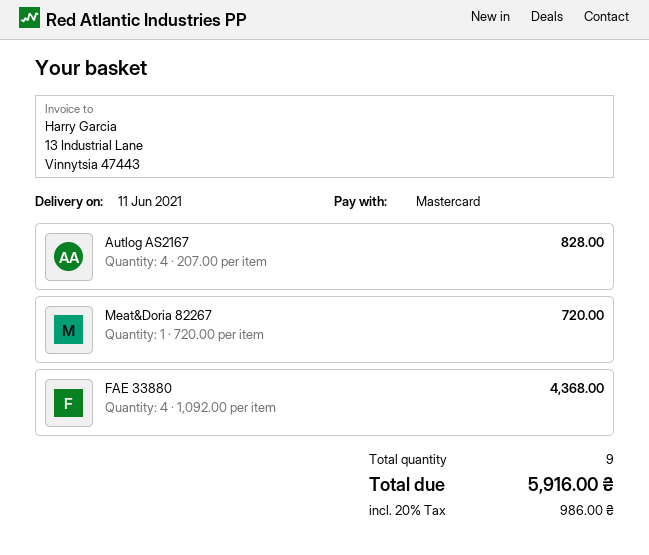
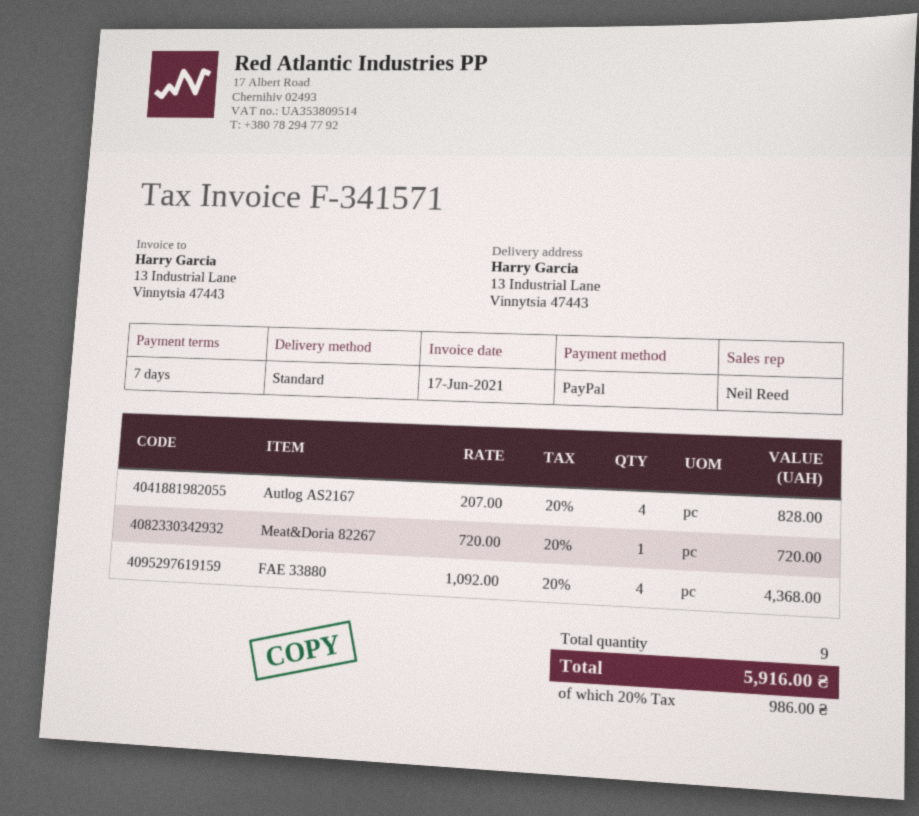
payment method: Mastercard -> PayPal

